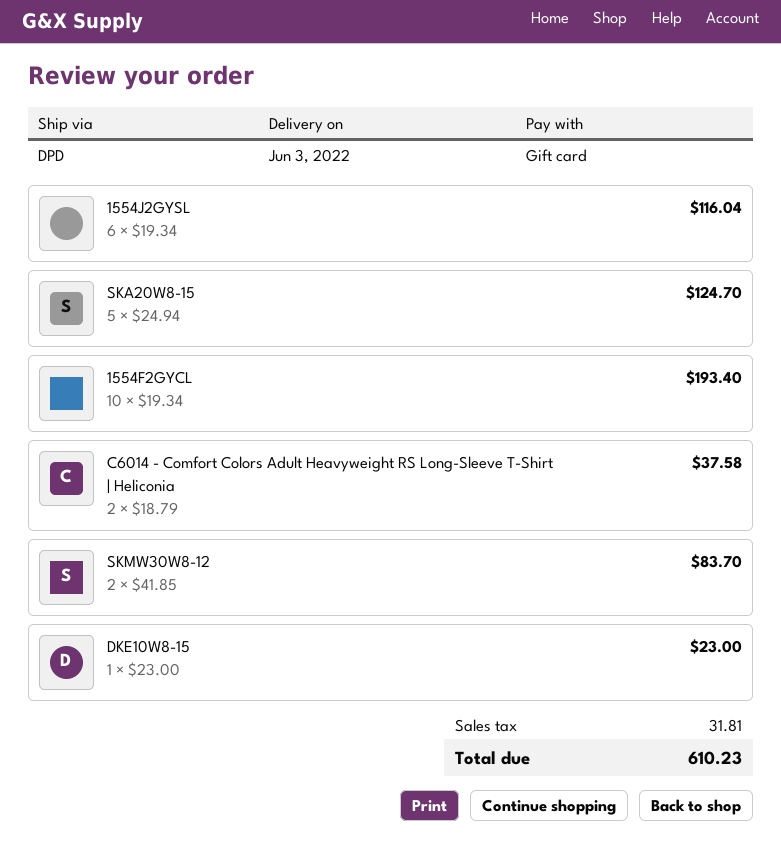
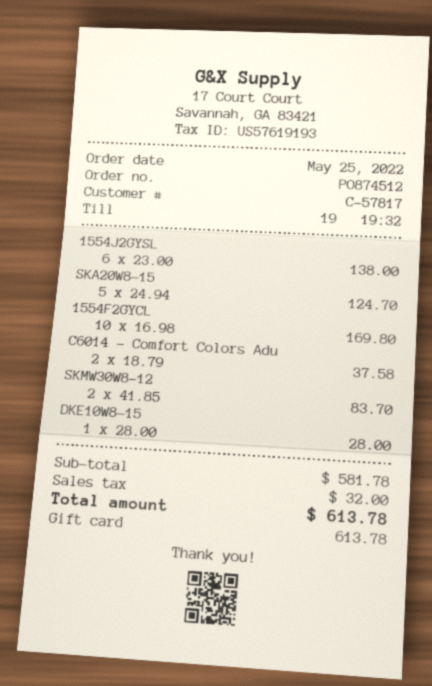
1554J2GYSL: 6 x 19.34 = 116.04 -> 6 x 23.00 = 138.00
1554F2GYCL: 10 x 19.34 = 193.40 -> 10 x 16.98 = 169.80
DKE10W8-15: 1 x 23.00 = 23.00 -> 1 x 28.00 = 28.00
tax: 31.81 -> 32.00
total: 610.23 -> 613.78

